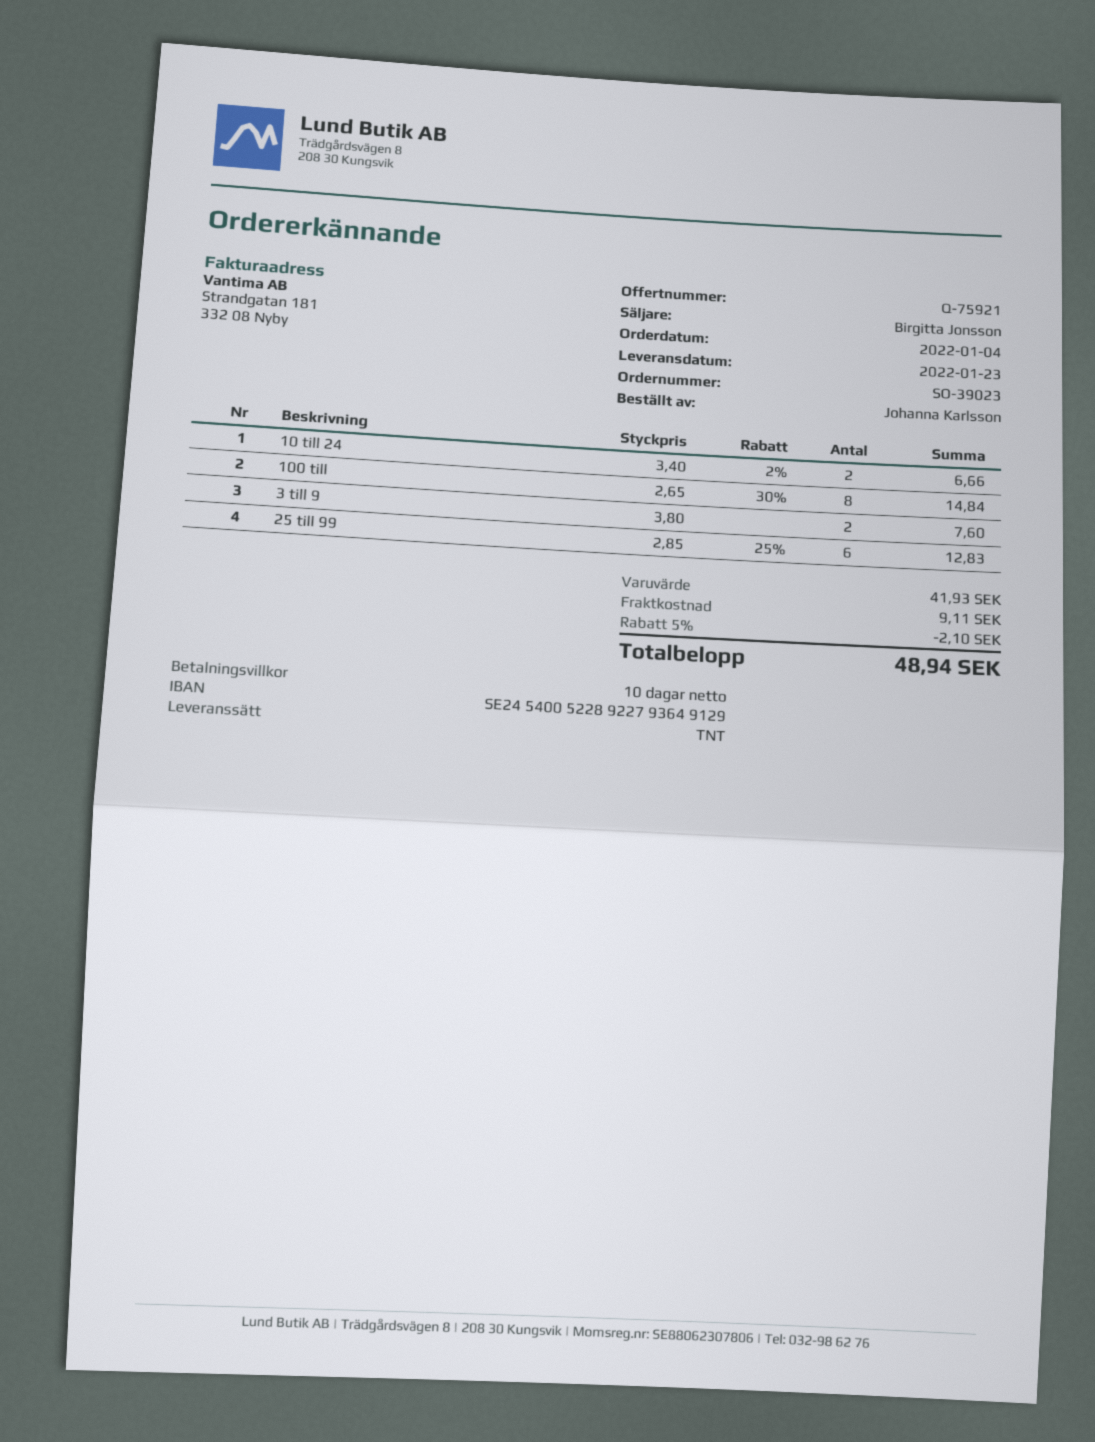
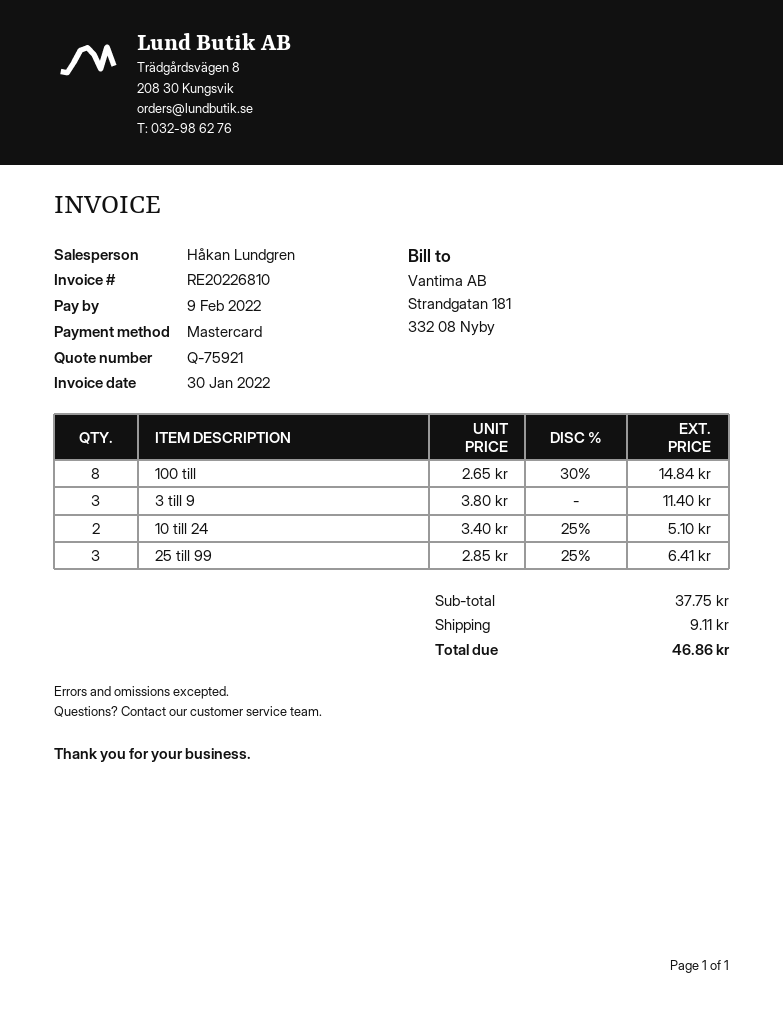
sales rep: Birgitta Jonsson -> Håkan Lundgren
10 till 24: 2 x 3.40 - 2% = 6.66 -> 2 x 3.40 - 25% = 5.10
3 till 9: 2 x 3.80 = 7.60 -> 3 x 3.80 = 11.40
25 till 99: 6 x 2.85 - 25% = 12.83 -> 3 x 2.85 - 25% = 6.41
subtotal: 41.93 -> 37.75
discount: 5% = 2.10 -> none
total: 48.94 -> 46.86

